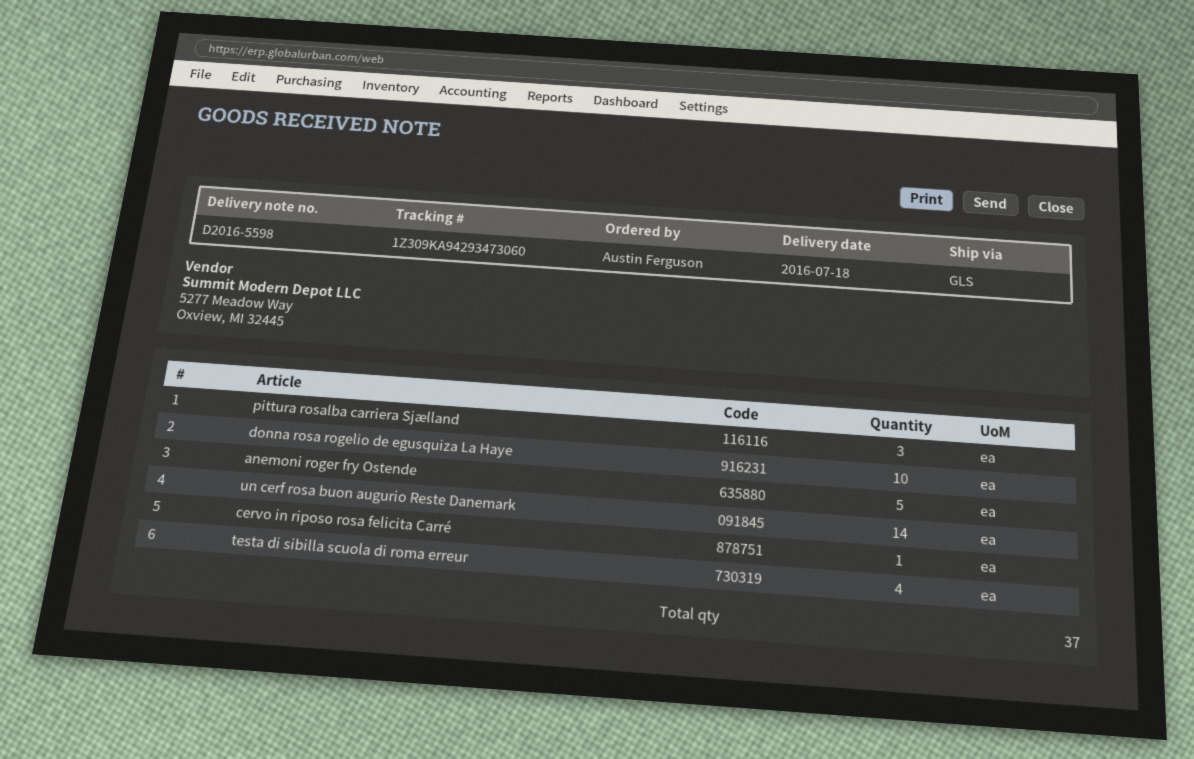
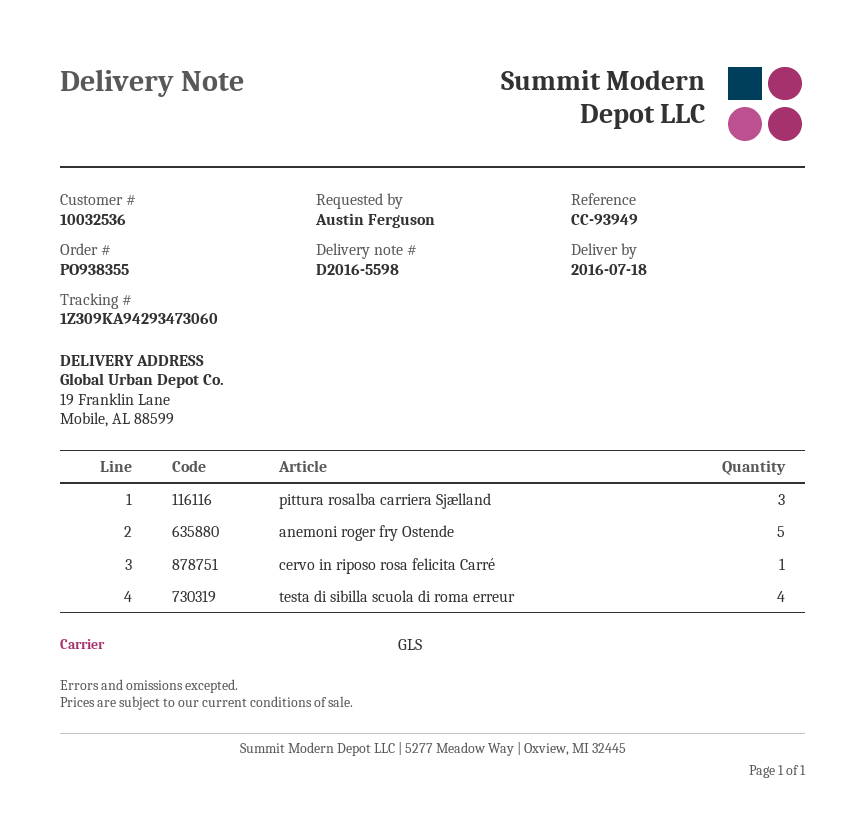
donna rosa rogelio de egusquiza La Haye: 10 -> none
un cerf rosa buon augurio Reste Danemark: 14 -> none

